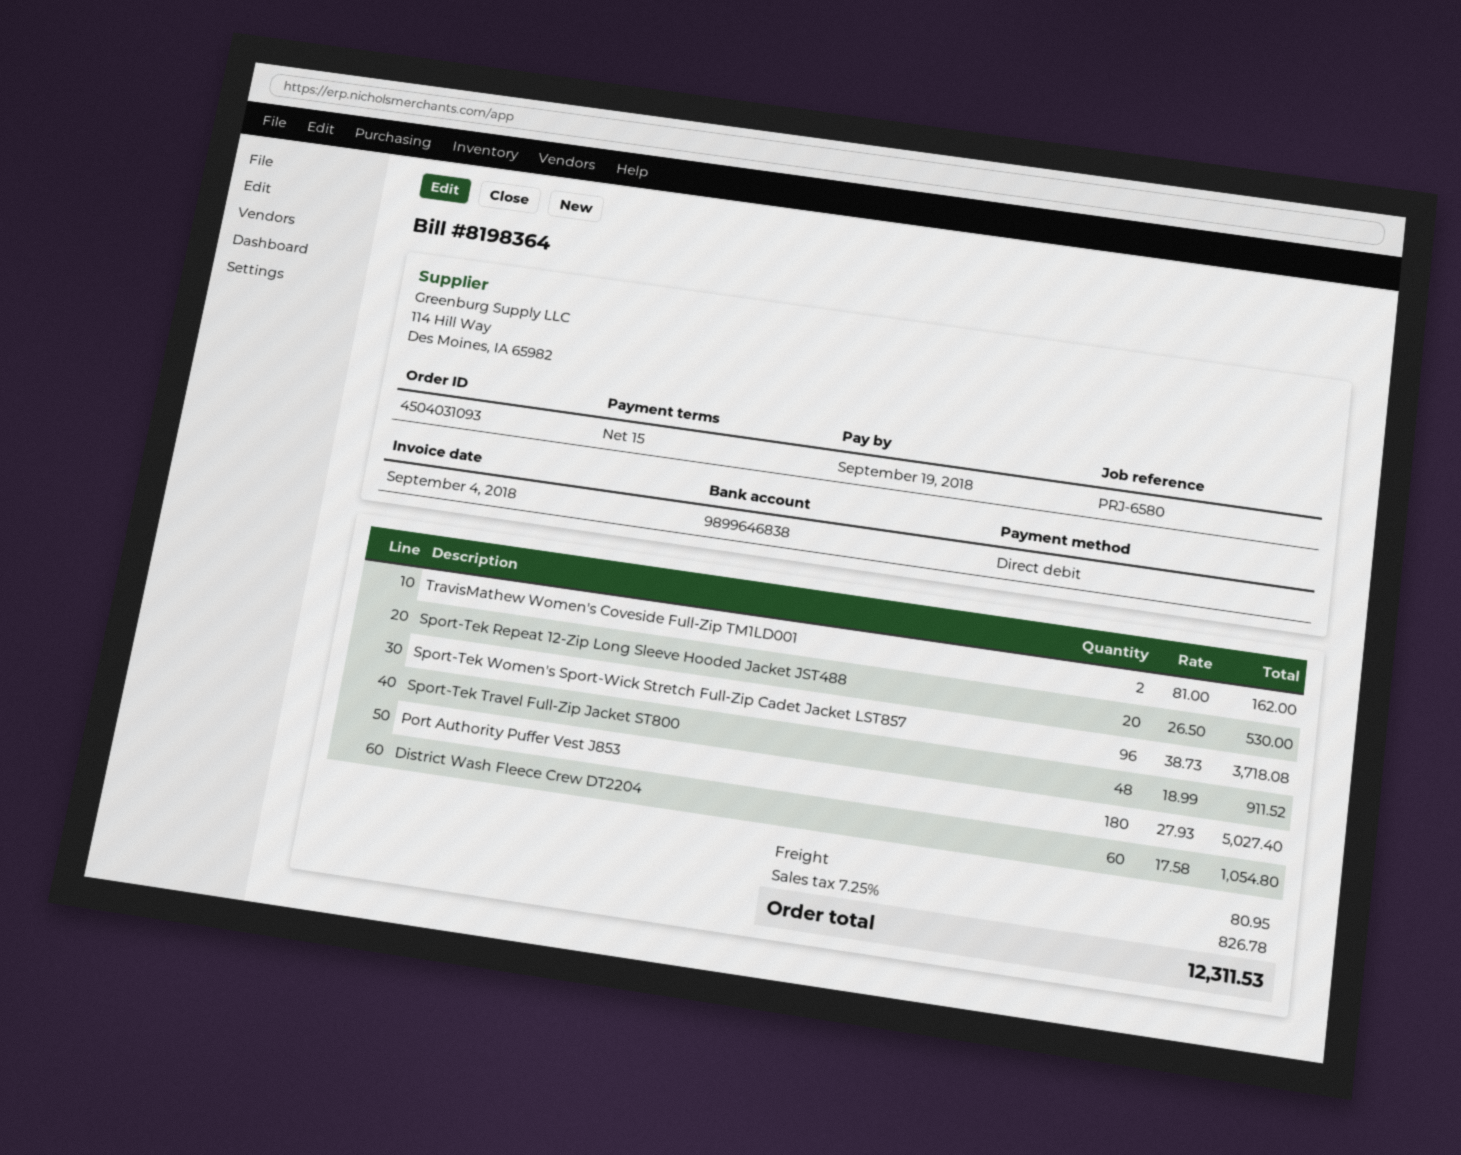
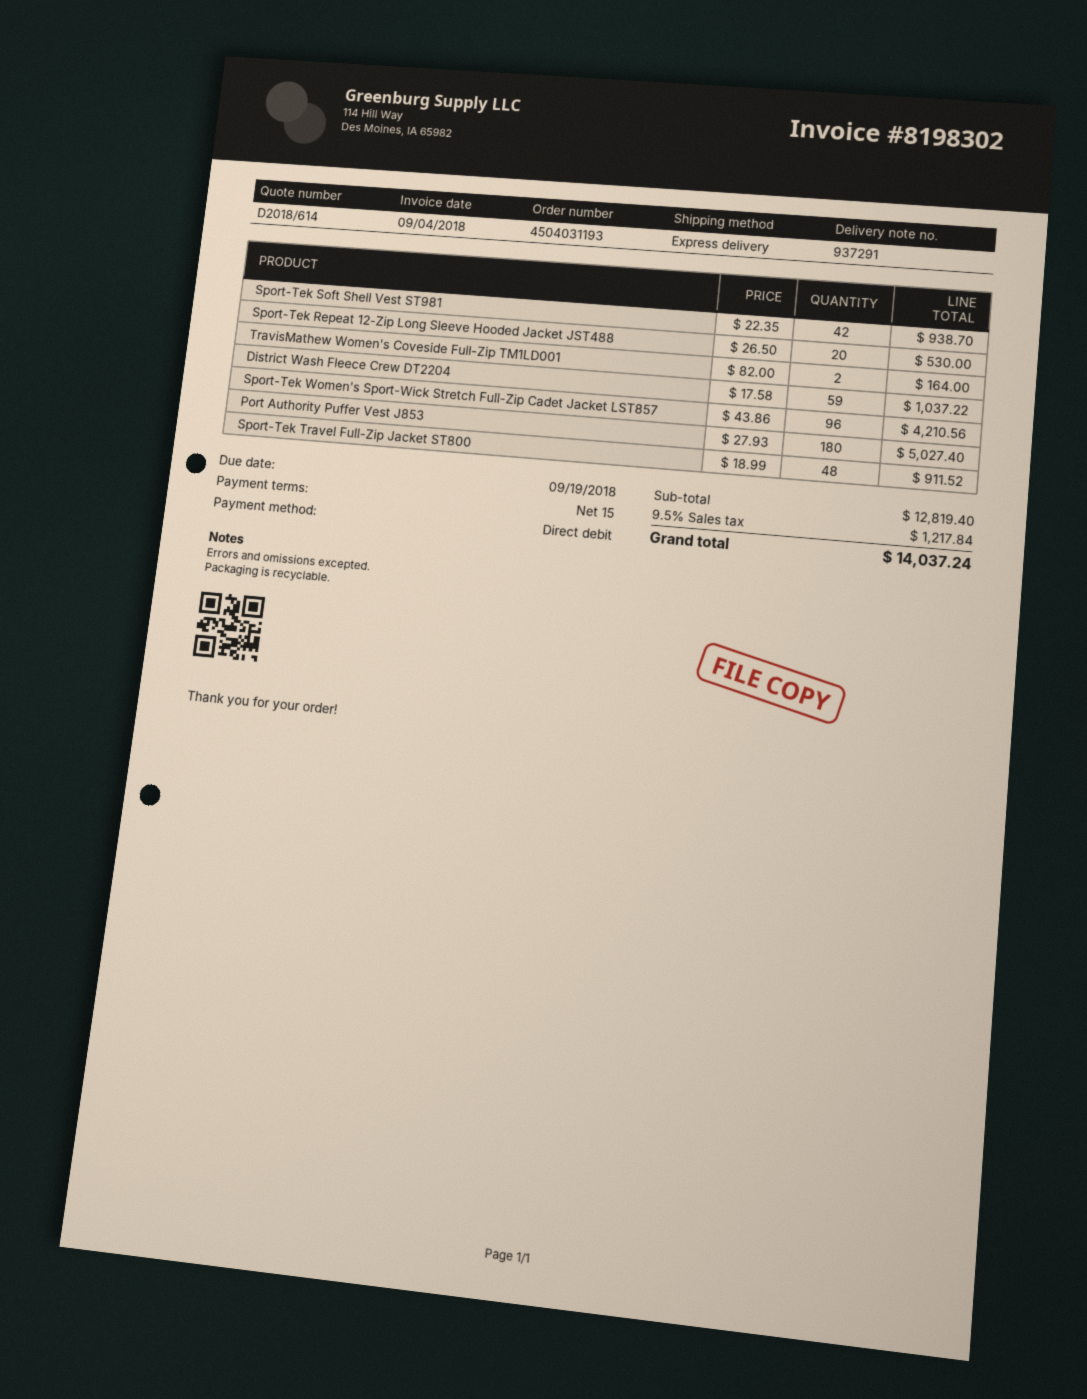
order number: 4504031093 -> 4504031193
invoice number: 8198364 -> 8198302
TravisMathew Women's Coveside Full-Zip TM1LD001: 2 x 81.00 = 162.00 -> 2 x 82.00 = 164.00
Sport-Tek Women's Sport-Wick Stretch Full-Zip Cadet Jacket LST857: 96 x 38.73 = 3718.08 -> 96 x 43.86 = 4210.56
District Wash Fleece Crew DT2204: 60 x 17.58 = 1054.80 -> 59 x 17.58 = 1037.22
Sport-Tek Soft Shell Vest ST981: none -> 42 x 22.35 = 938.70
shipping: 80.95 -> none
tax: 7.25% = 826.78 -> 9.5% = 1217.84
total: 12311.53 -> 14037.24

